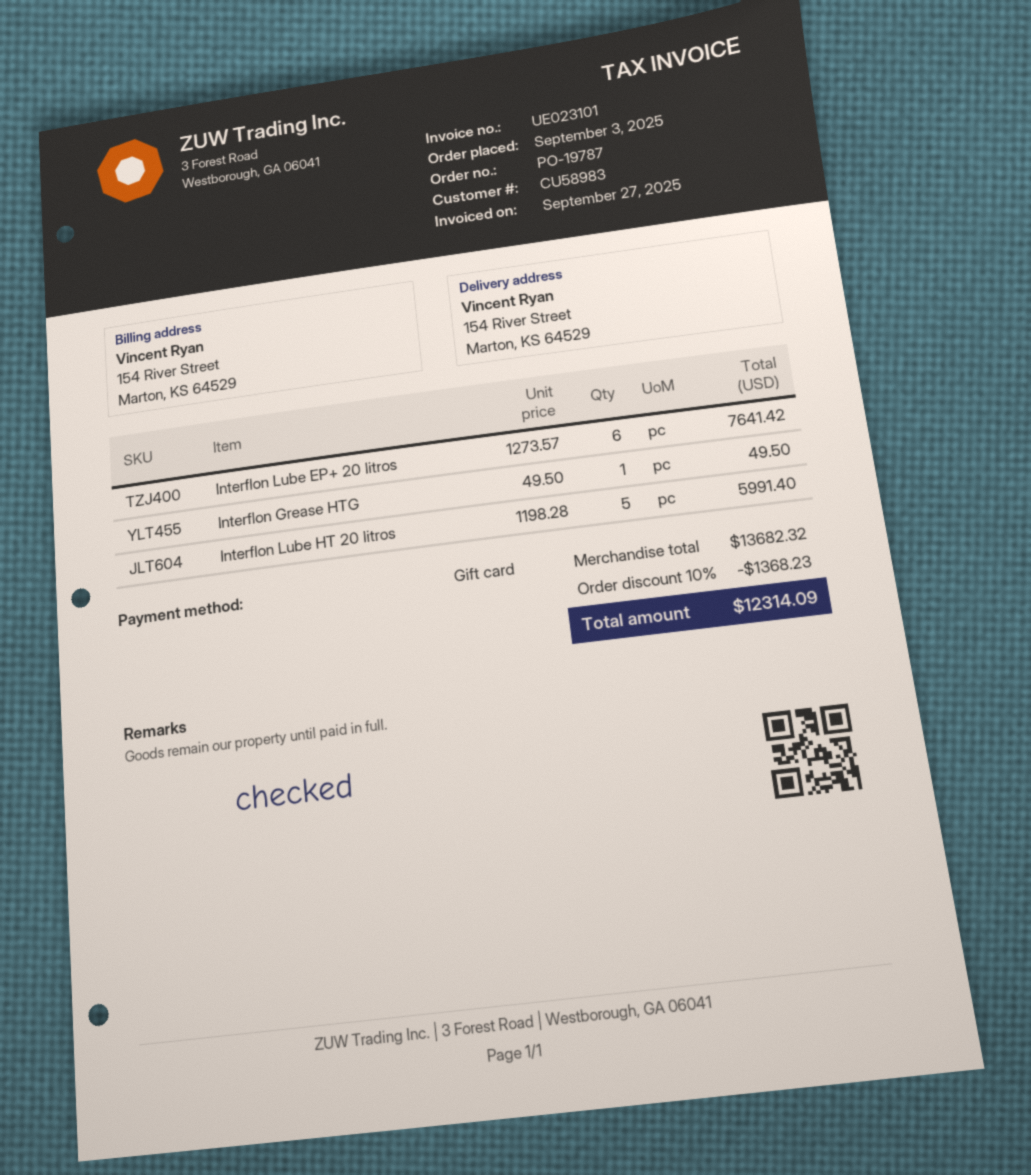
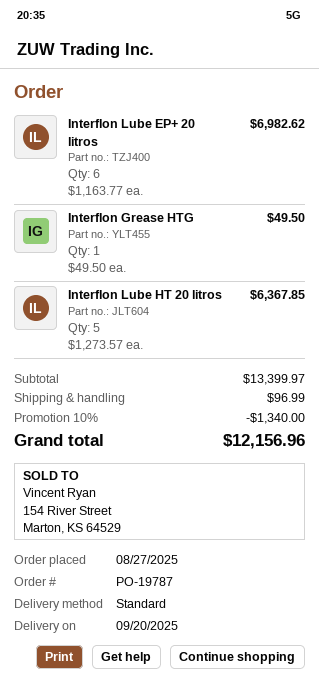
order date: 2025-09-03 -> 2025-08-27
Interflon Lube EP+ 20 litros: 6 x 1273.57 = 7641.42 -> 6 x 1163.77 = 6982.62
Interflon Lube HT 20 litros: 5 x 1198.28 = 5991.40 -> 5 x 1273.57 = 6367.85
subtotal: 13682.32 -> 13399.97
discount: 10% = 1368.23 -> 10% = 1340.00
shipping: none -> 96.99
total: 12314.09 -> 12156.96

